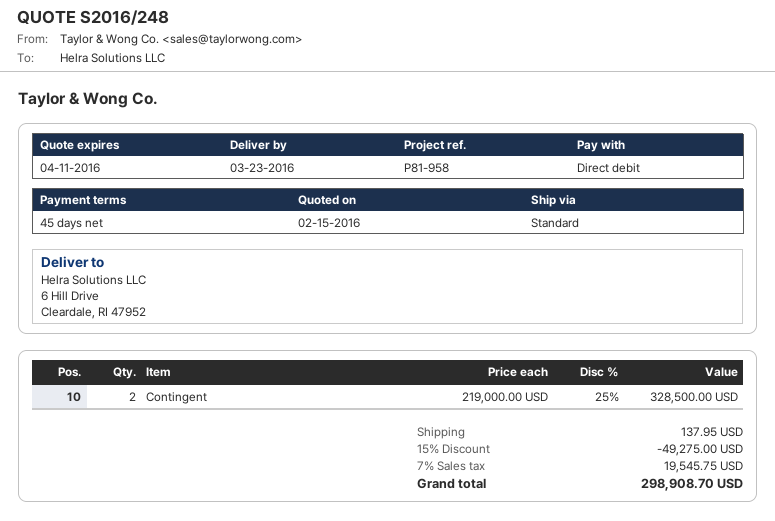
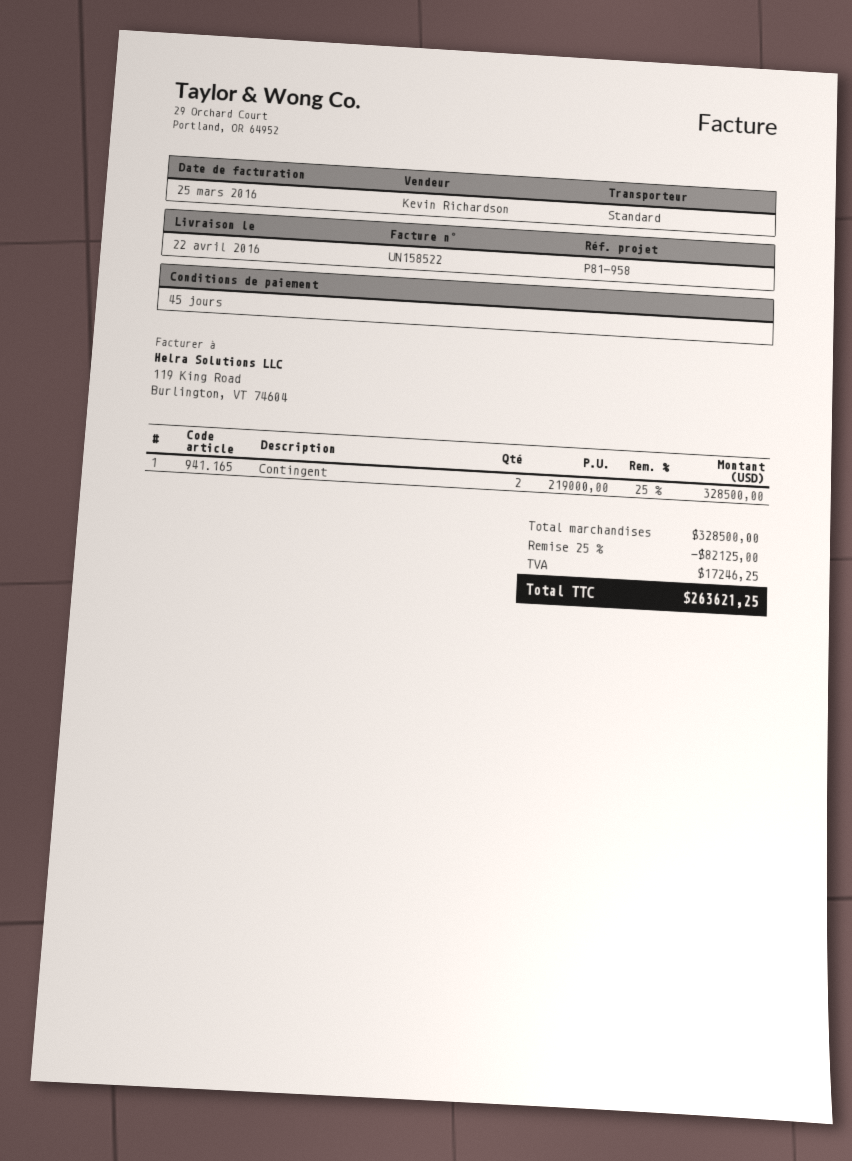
delivery date: 2016-03-23 -> 2016-04-22
discount: 15% = 49275.00 -> 25% = 82125.00
shipping: 137.95 -> none
tax: 19545.75 -> 17246.25
total: 298908.70 -> 263621.25

